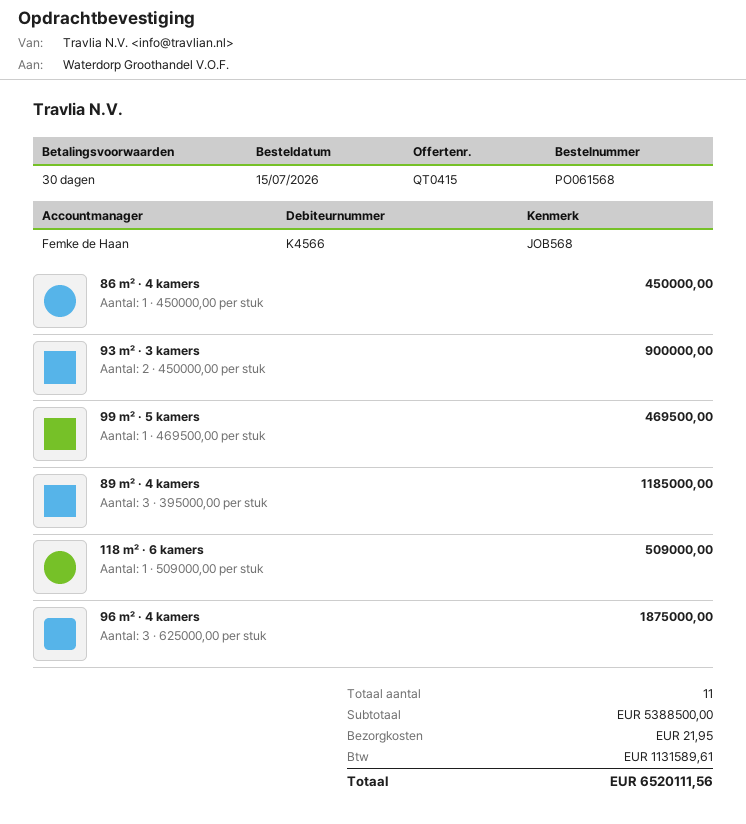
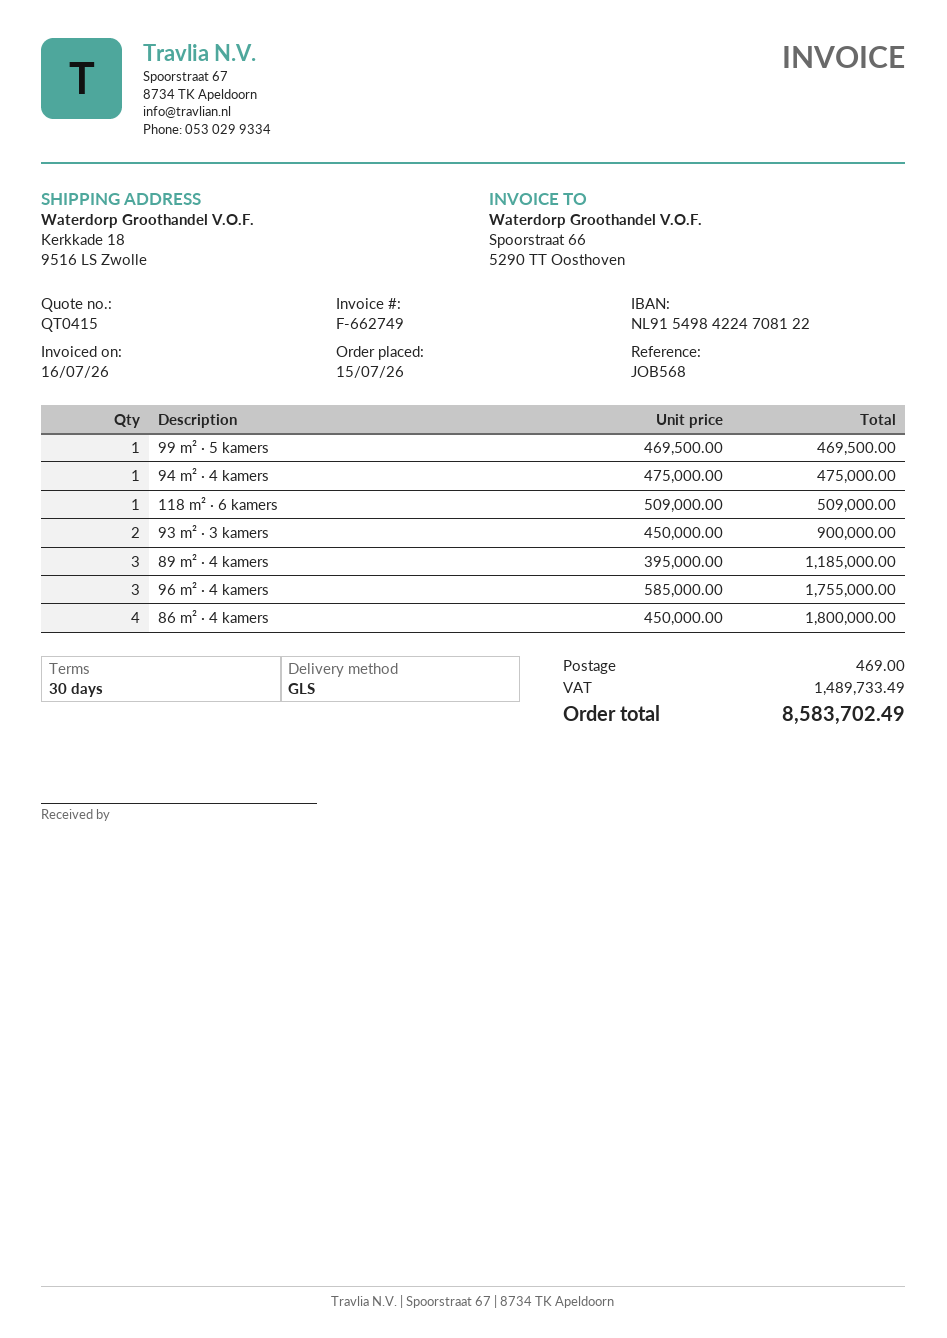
86 m² · 4 kamers: 1 x 450000.00 = 450000.00 -> 4 x 450000.00 = 1800000.00
96 m² · 4 kamers: 3 x 625000.00 = 1875000.00 -> 3 x 585000.00 = 1755000.00
94 m² · 4 kamers: none -> 1 x 475000.00 = 475000.00
shipping: 21.95 -> 469.00
tax: 1131589.61 -> 1489733.49
total: 6520111.56 -> 8583702.49

